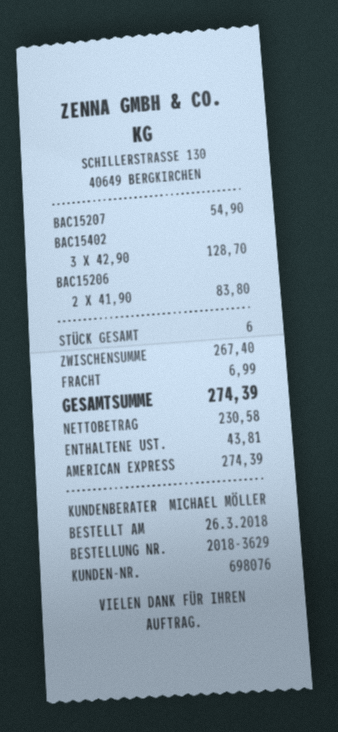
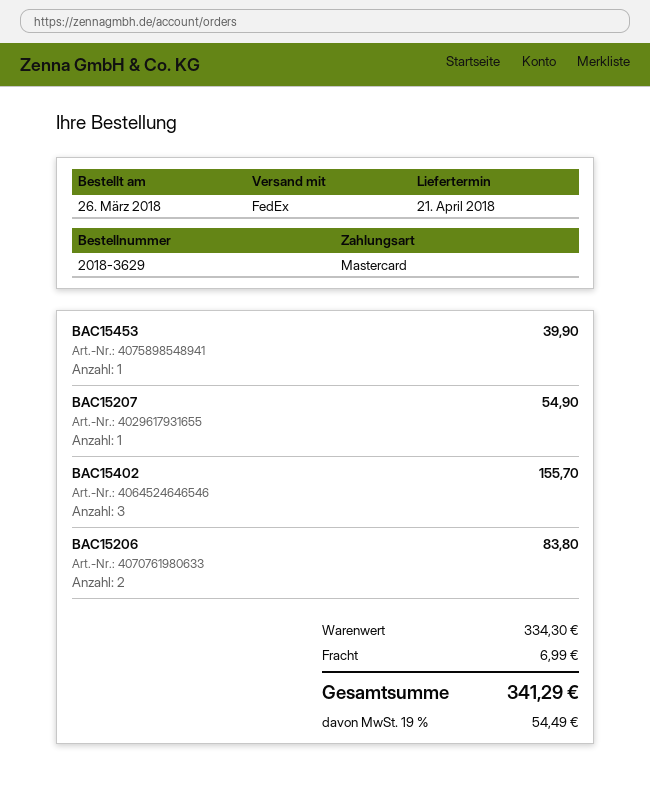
payment method: American Express -> Mastercard
BAC15402: 3 for 128.70 -> 3 for 155.70
BAC15453: none -> 1 for 39.90
subtotal: 267.40 -> 334.30
tax: 43.81 -> 54.49
total: 274.39 -> 341.29

